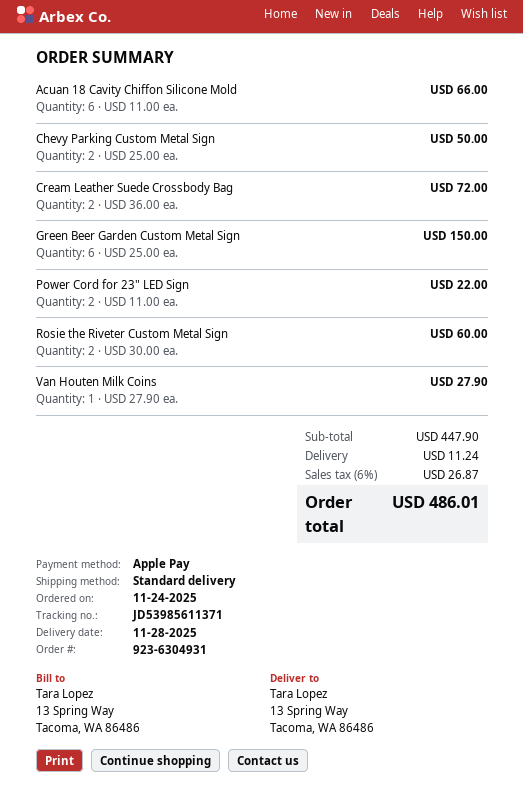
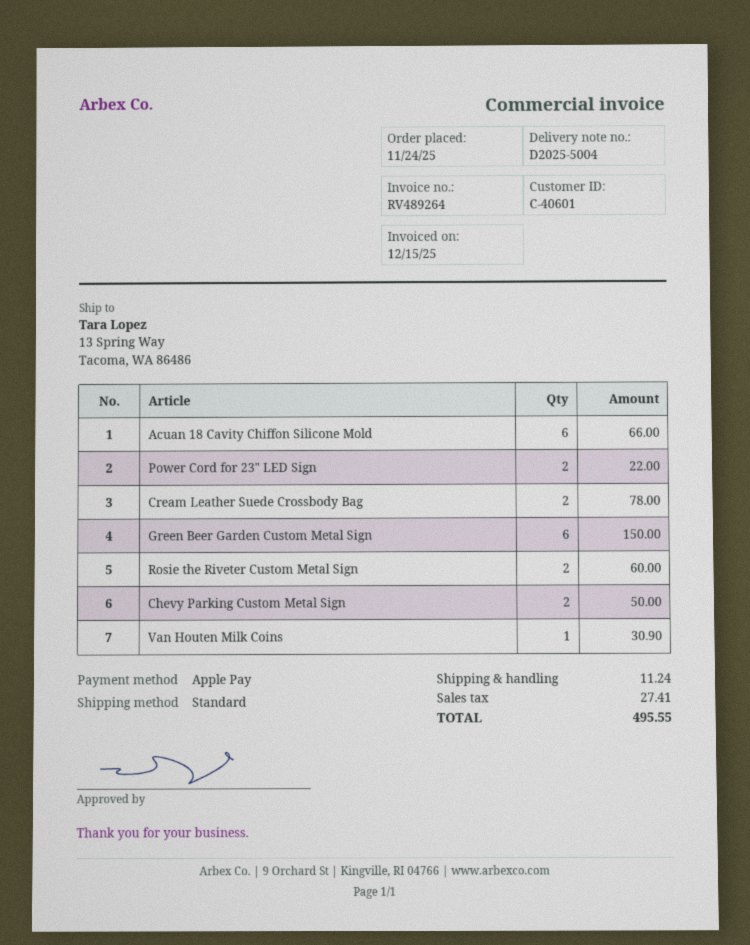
Cream Leather Suede Crossbody Bag: 2 for 72.00 -> 2 for 78.00
Van Houten Milk Coins: 1 for 27.90 -> 1 for 30.90
tax: 26.87 -> 27.41
total: 486.01 -> 495.55

